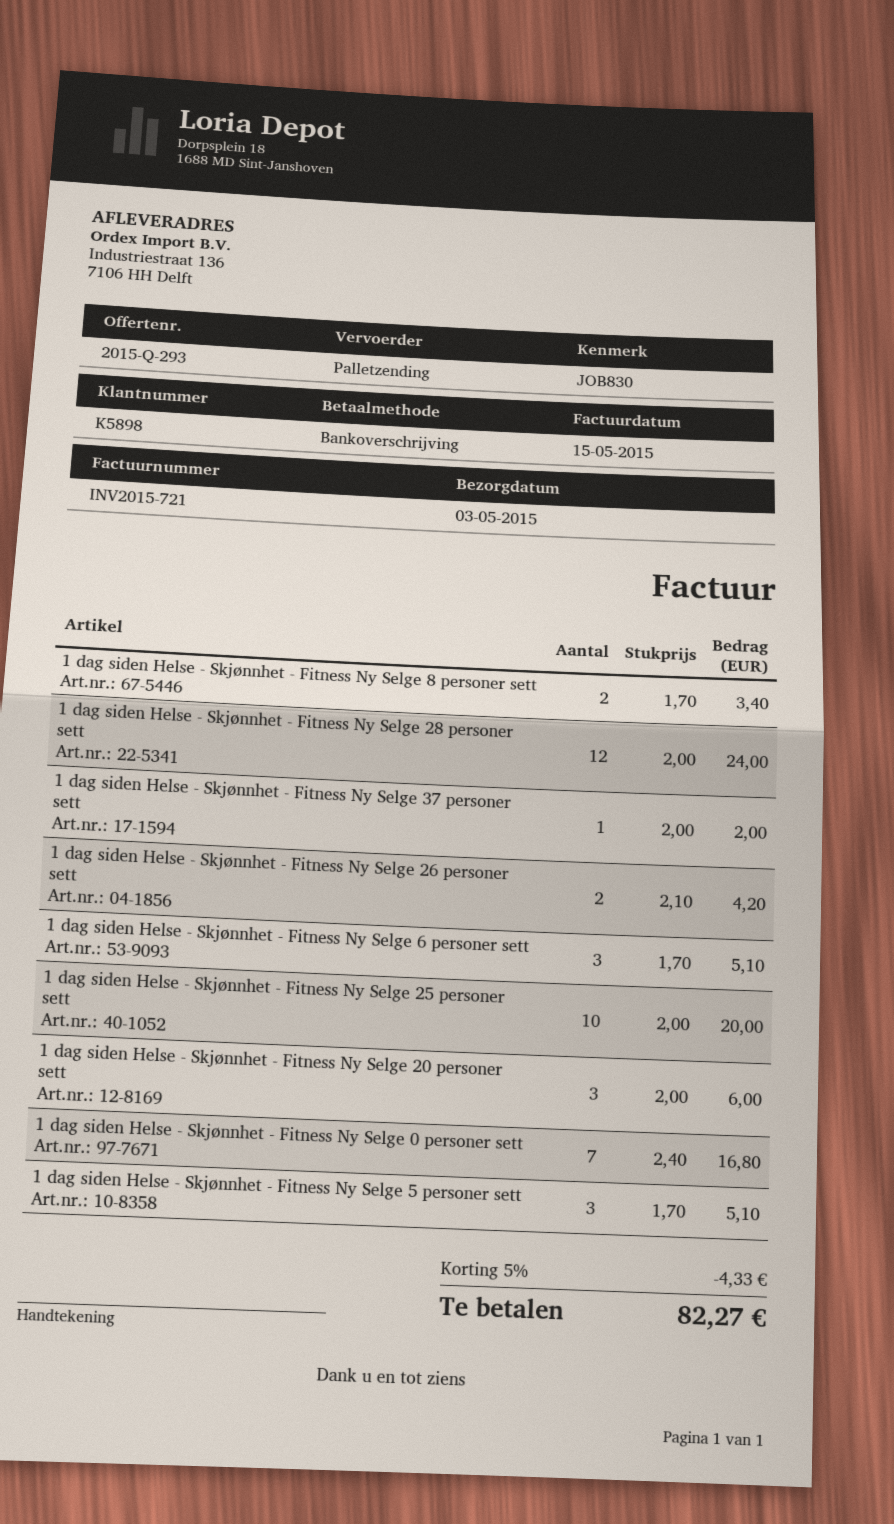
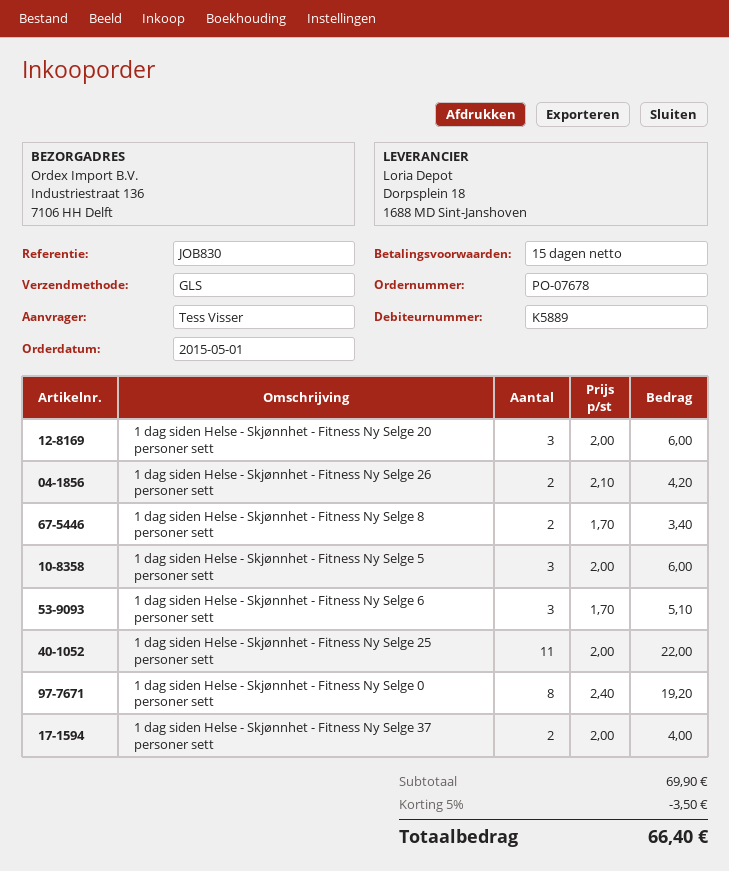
customer number: K5898 -> K5889
shipping method: pallet freight -> GLS
1 dag siden Helse - Skjønnhet - Fitness Ny Selge 28 personer sett: 12 x 2.00 = 24.00 -> none
1 dag siden Helse - Skjønnhet - Fitness Ny Selge 37 personer sett: 1 x 2.00 = 2.00 -> 2 x 2.00 = 4.00
1 dag siden Helse - Skjønnhet - Fitness Ny Selge 25 personer sett: 10 x 2.00 = 20.00 -> 11 x 2.00 = 22.00
1 dag siden Helse - Skjønnhet - Fitness Ny Selge 0 personer sett: 7 x 2.40 = 16.80 -> 8 x 2.40 = 19.20
1 dag siden Helse - Skjønnhet - Fitness Ny Selge 5 personer sett: 3 x 1.70 = 5.10 -> 3 x 2.00 = 6.00
discount: 5% = 4.33 -> 5% = 3.50
total: 82.27 -> 66.40

